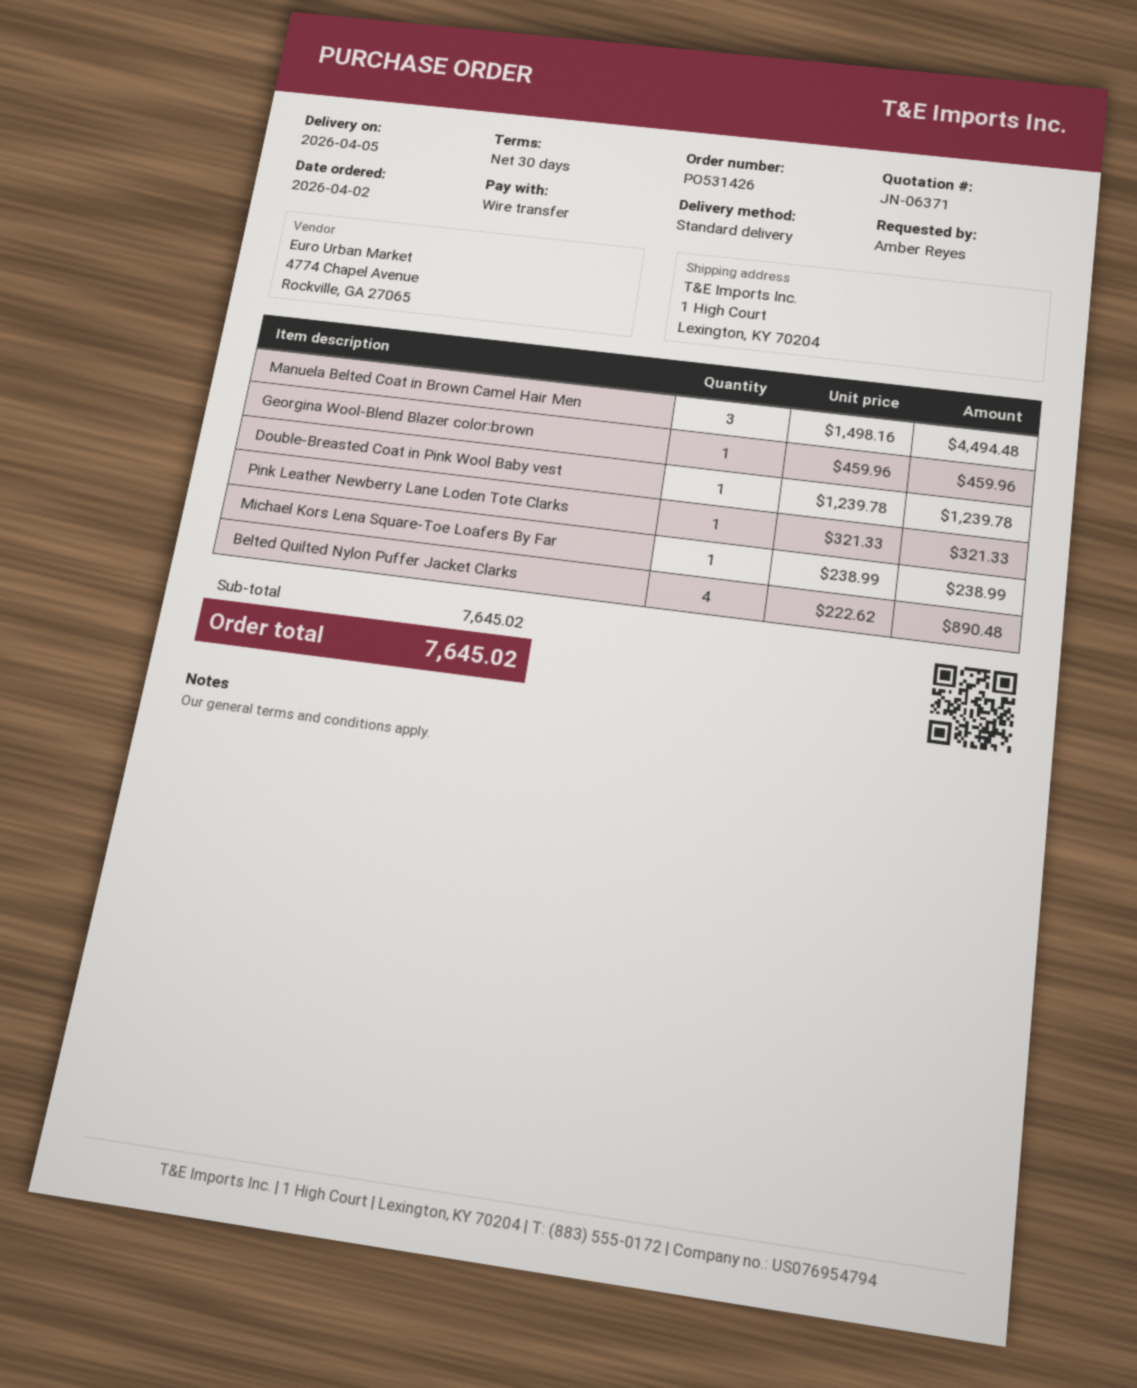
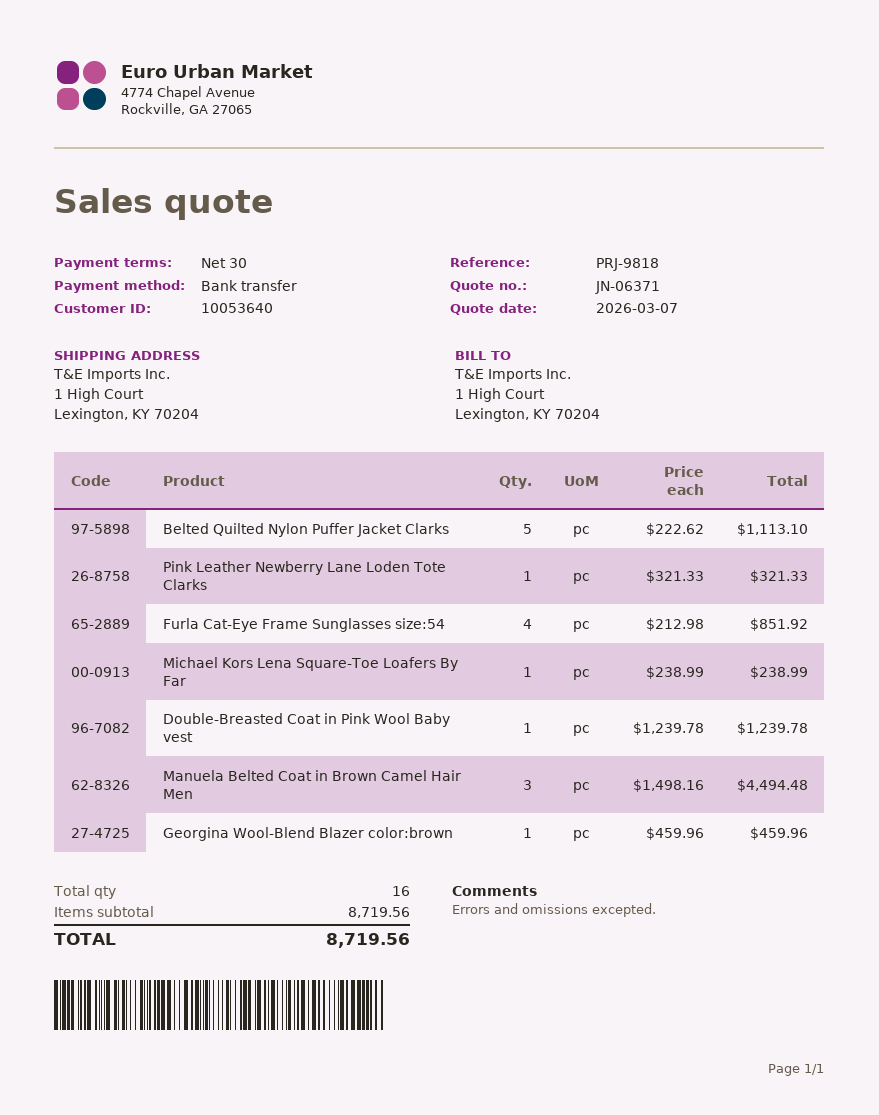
Belted Quilted Nylon Puffer Jacket Clarks: 4 x 222.62 = 890.48 -> 5 x 222.62 = 1113.10
Furla Cat-Eye Frame Sunglasses size:54: none -> 4 x 212.98 = 851.92
subtotal: 7645.02 -> 8719.56
total: 7645.02 -> 8719.56

